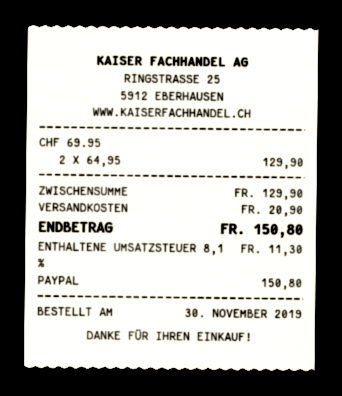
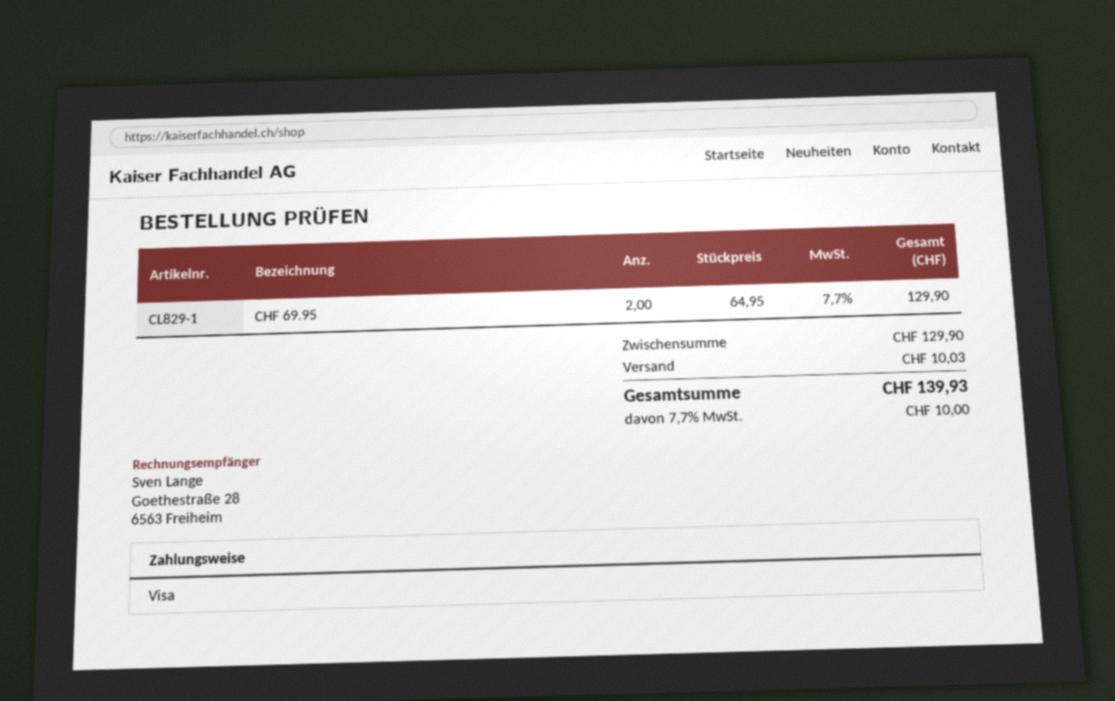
payment method: PayPal -> Visa
shipping: 20.90 -> 10.03
tax: 8.1% = 11.30 -> 7.7% = 10.00
total: 150.80 -> 139.93

